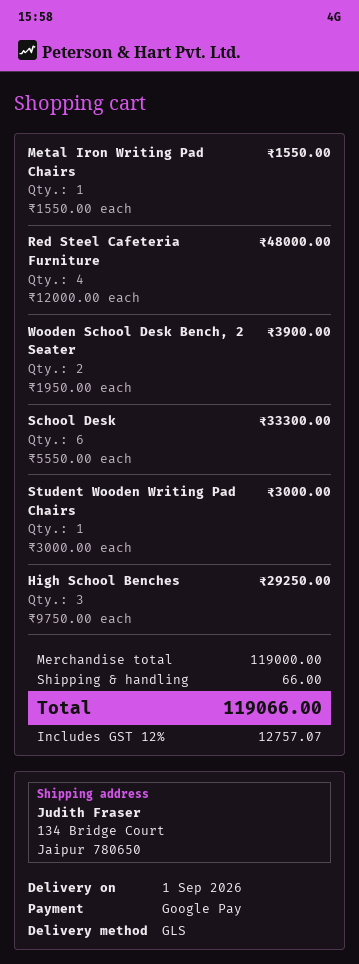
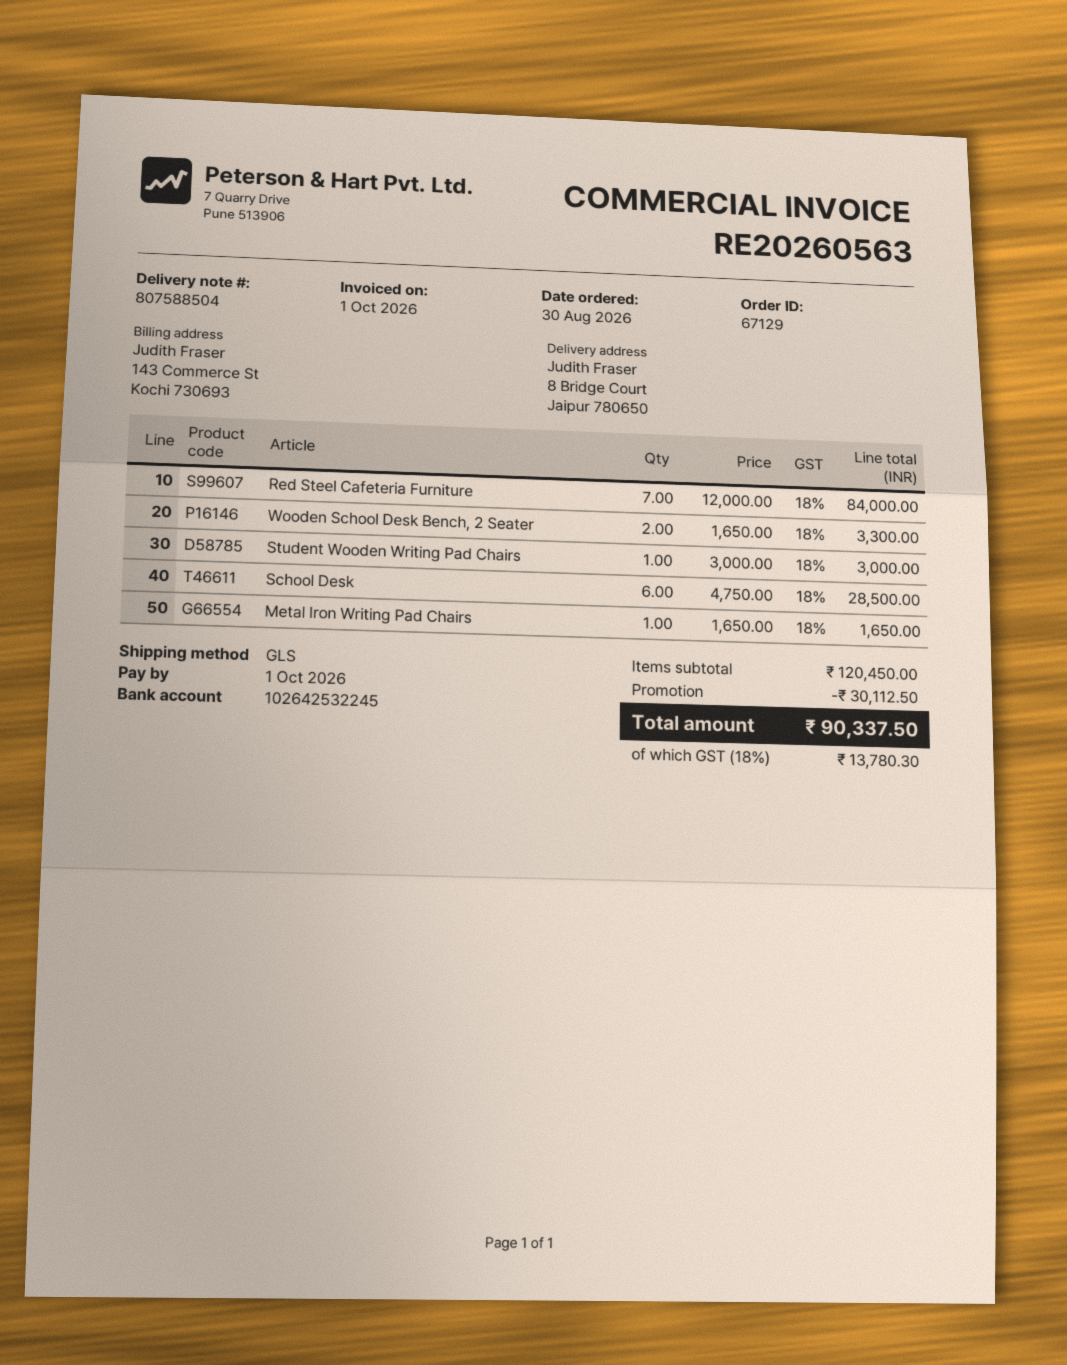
ship to: 134 Bridge Court, Jaipur 780650 -> 8 Bridge Court, Jaipur 780650
Metal Iron Writing Pad Chairs: 1 x 1550.00 = 1550.00 -> 1 x 1650.00 = 1650.00
Red Steel Cafeteria Furniture: 4 x 12000.00 = 48000.00 -> 7 x 12000.00 = 84000.00
Wooden School Desk Bench, 2 Seater: 2 x 1950.00 = 3900.00 -> 2 x 1650.00 = 3300.00
School Desk: 6 x 5550.00 = 33300.00 -> 6 x 4750.00 = 28500.00
High School Benches: 3 x 9750.00 = 29250.00 -> none
subtotal: 119000.00 -> 120450.00
discount: none -> 30112.50
shipping: 66.00 -> none
tax: 12% = 12757.07 -> 18% = 13780.30
total: 119066.00 -> 90337.50

